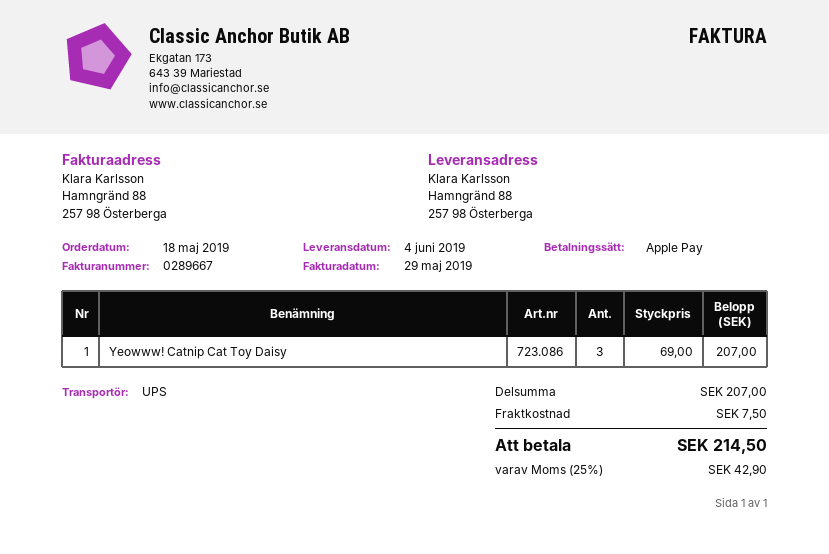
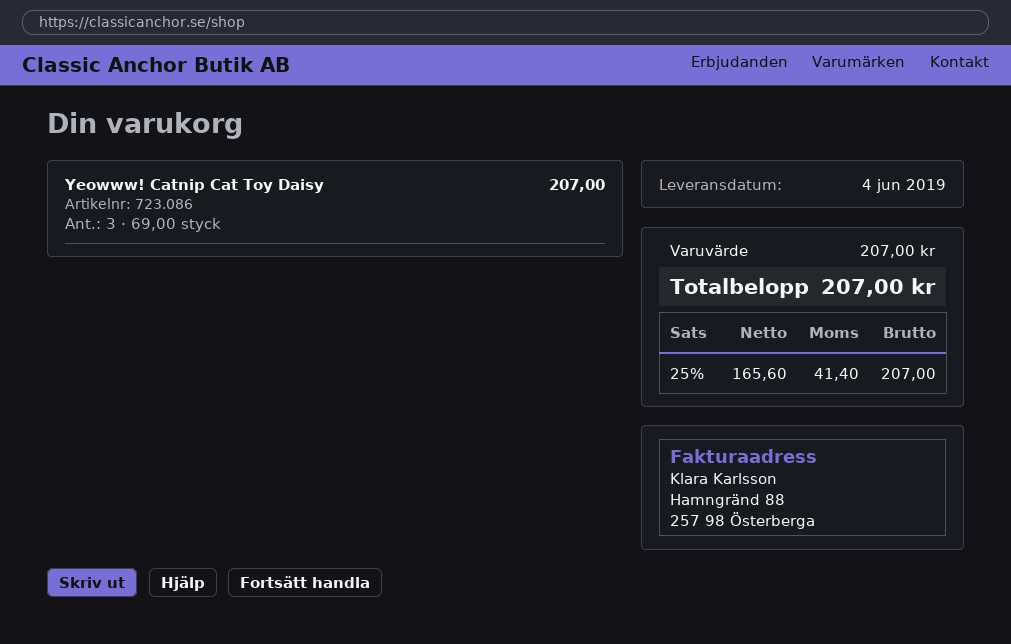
shipping: 7.50 -> none
tax: 25% = 42.90 -> 25% = 41.40
total: 214.50 -> 207.00

